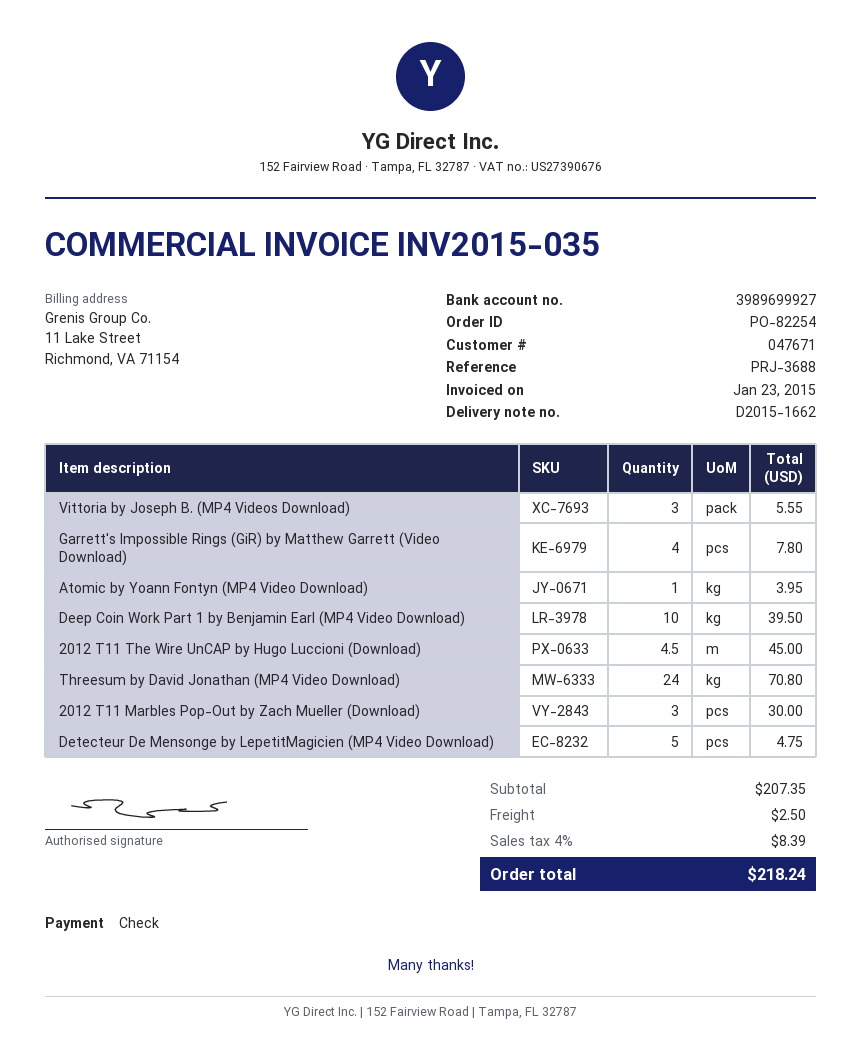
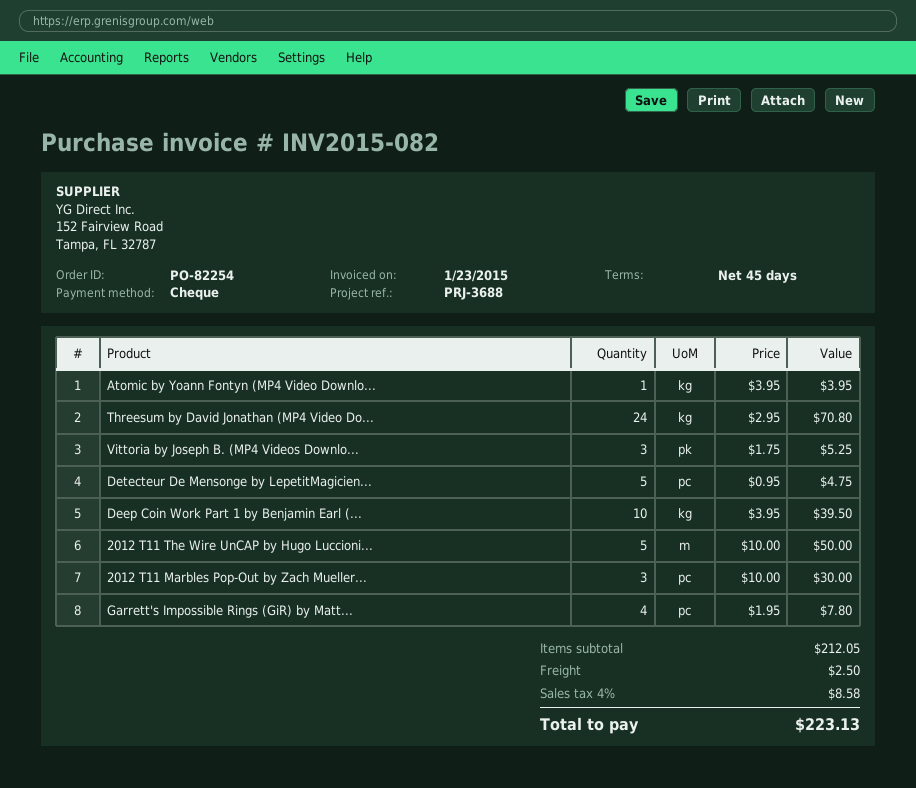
invoice number: INV2015-035 -> INV2015-082
Vittoria by Joseph B. (MP4 Videos Download): 3 for 5.55 -> 3 for 5.25
2012 T11 The Wire UnCAP by Hugo Luccioni (Download): 4.5 for 45.00 -> 5 for 50.00
subtotal: 207.35 -> 212.05
tax: 4% = 8.39 -> 4% = 8.58
total: 218.24 -> 223.13

